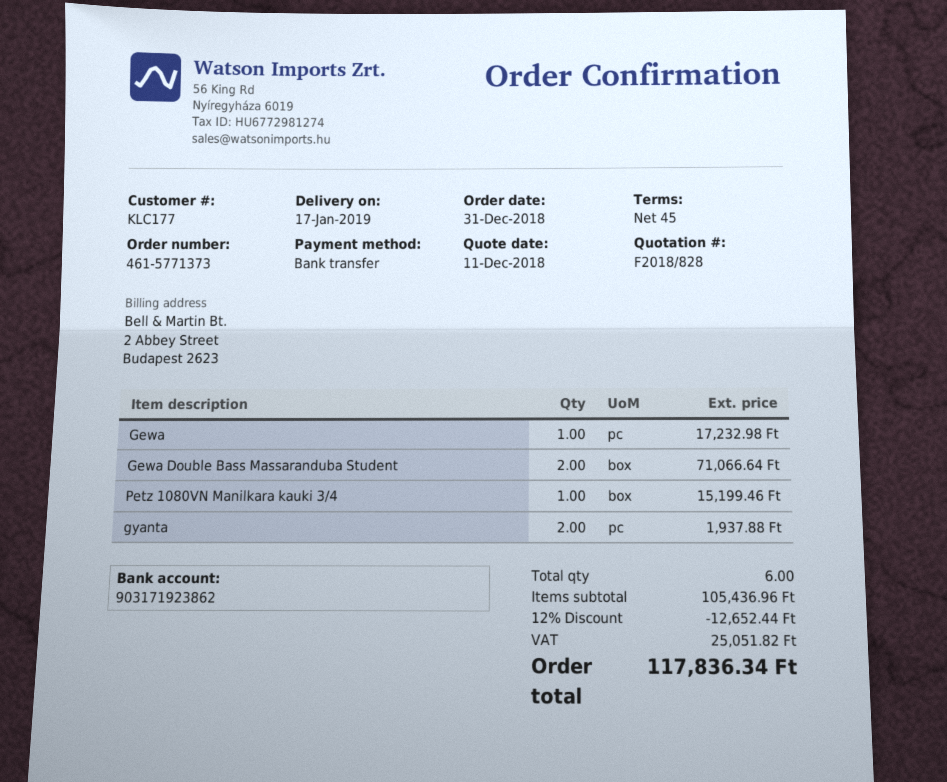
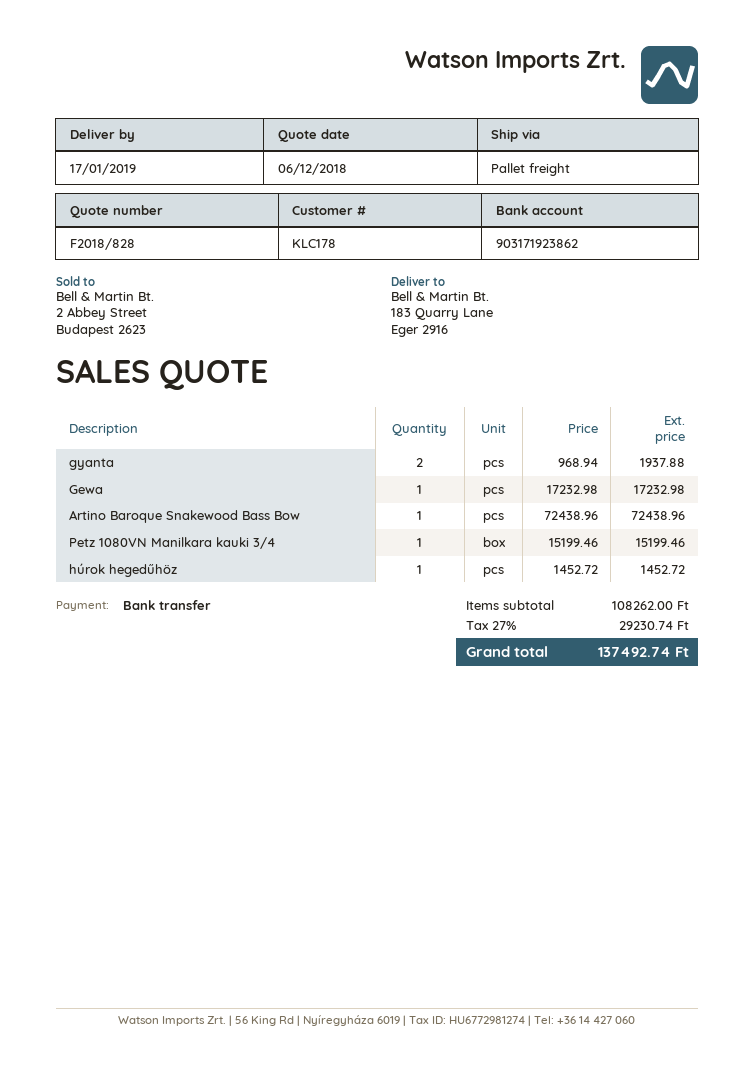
quote date: 2018-12-11 -> 2018-12-06
customer number: KLC177 -> KLC178
Gewa Double Bass Massaranduba Student: 2 for 71066.64 -> none
Artino Baroque Snakewood Bass Bow: none -> 1 for 72438.96
húrok hegedűhöz: none -> 1 for 1452.72
subtotal: 105436.96 -> 108262.00
discount: 12% = 12652.44 -> none
tax: 25051.82 -> 29230.74
total: 117836.34 -> 137492.74

